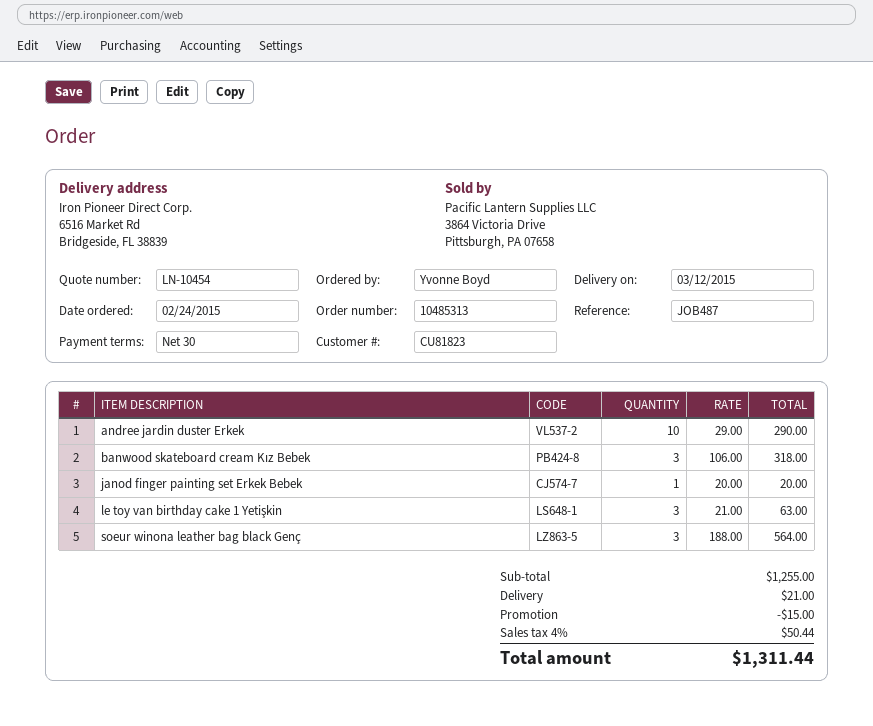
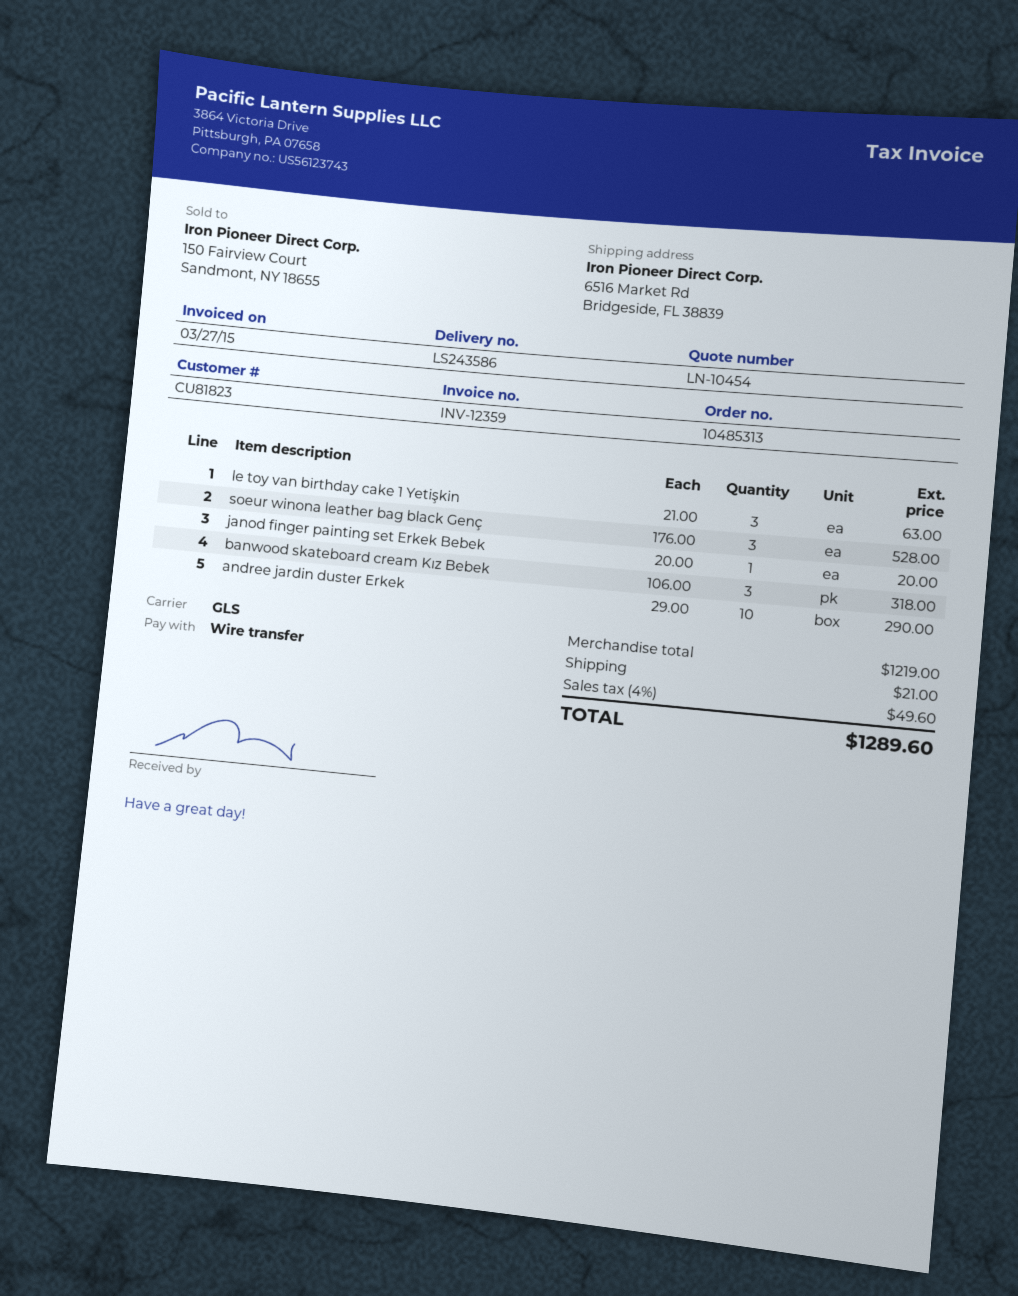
soeur winona leather bag black Genç: 3 x 188.00 = 564.00 -> 3 x 176.00 = 528.00
subtotal: 1255.00 -> 1219.00
discount: 15.00 -> none
tax: 4% = 50.44 -> 4% = 49.60
total: 1311.44 -> 1289.60

